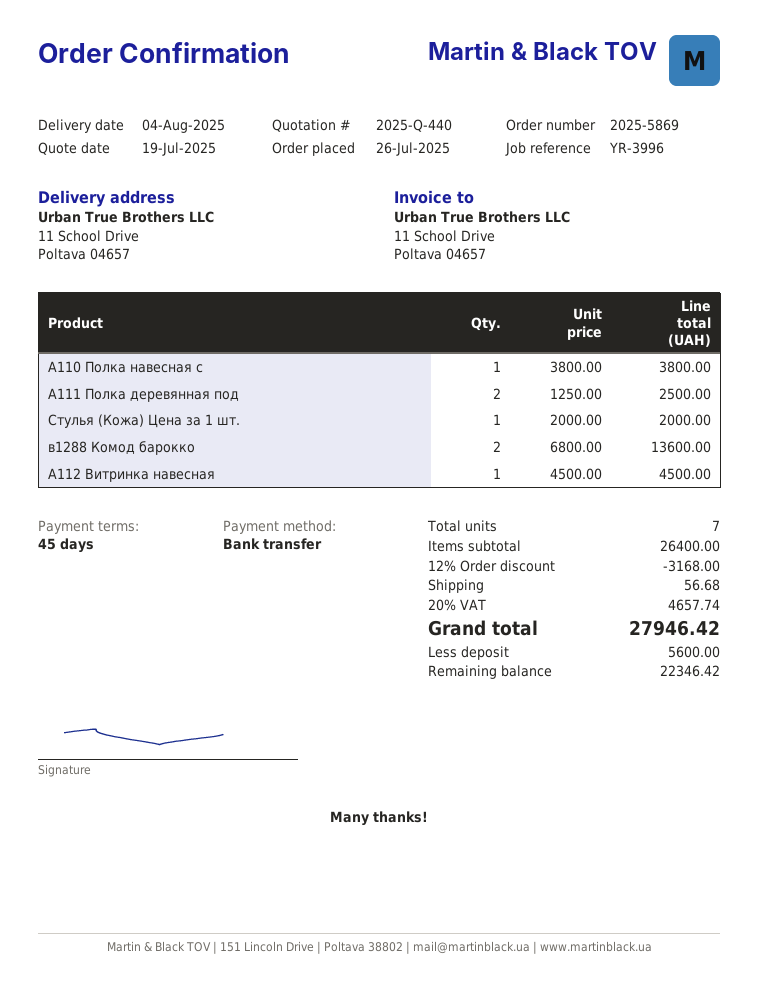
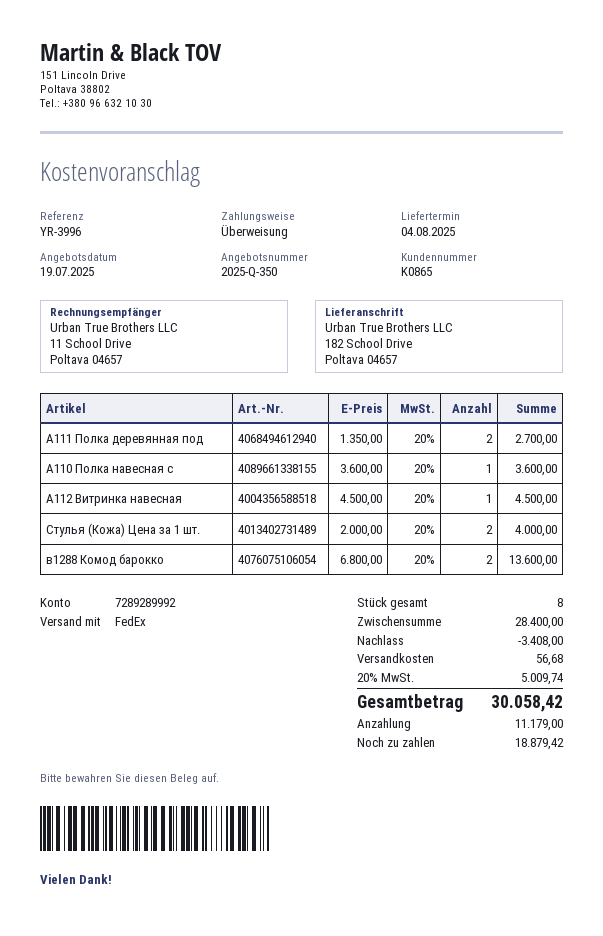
quote number: 2025-Q-440 -> 2025-Q-350
ship to: 11 School Drive, Poltava 04657 -> 182 School Drive, Poltava 04657
А110 Полка навесная с: 1 x 3800.00 = 3800.00 -> 1 x 3600.00 = 3600.00
А111 Полка деревянная под: 2 x 1250.00 = 2500.00 -> 2 x 1350.00 = 2700.00
Стулья (Кожа) Цена за 1 шт.: 1 x 2000.00 = 2000.00 -> 2 x 2000.00 = 4000.00
total quantity: 7 -> 8
subtotal: 26400.00 -> 28400.00
discount: 3168.00 -> 3408.00
tax: 20% = 4657.74 -> 20% = 5009.74
total: 27946.42 -> 30058.42
deposit: 5600.00 -> 11179.00
balance: 22346.42 -> 18879.42

